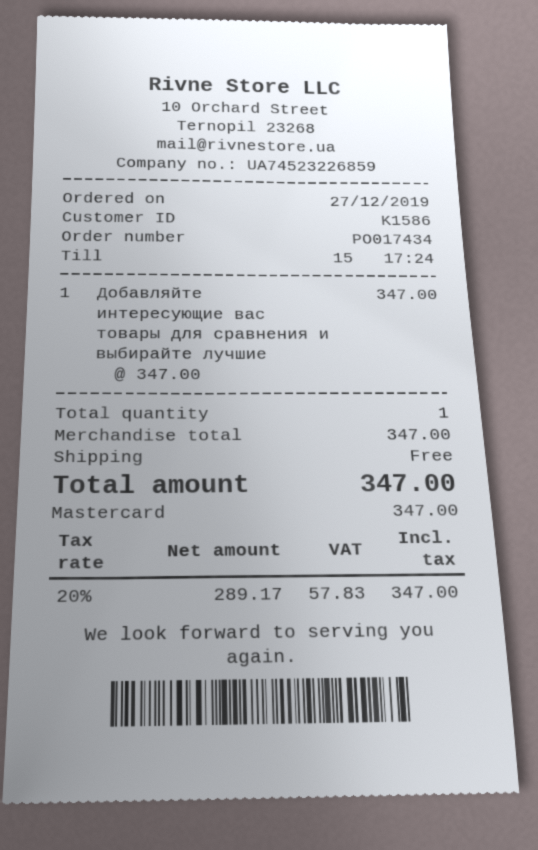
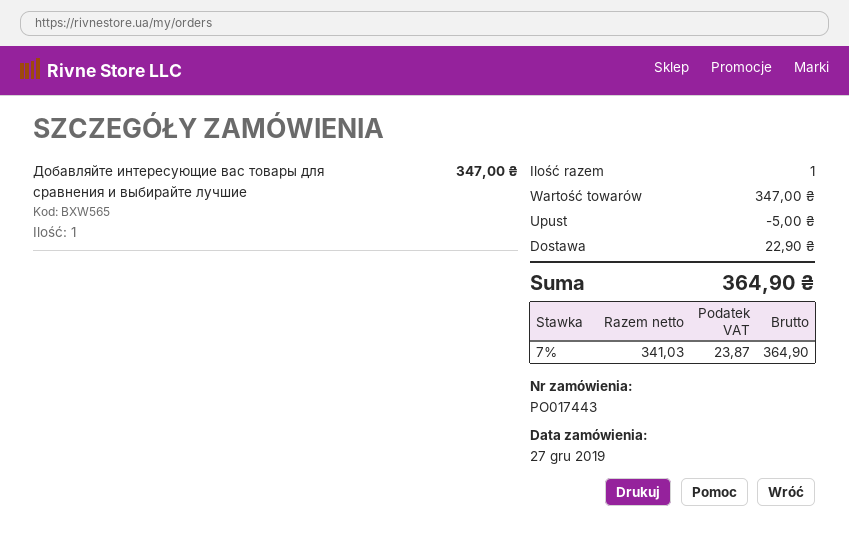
order number: PO017434 -> PO017443
discount: none -> 5.00
shipping: 0.00 -> 22.90
net: 289.17 -> 341.03
tax: 20% = 57.83 -> 7% = 23.87
total: 347.00 -> 364.90

